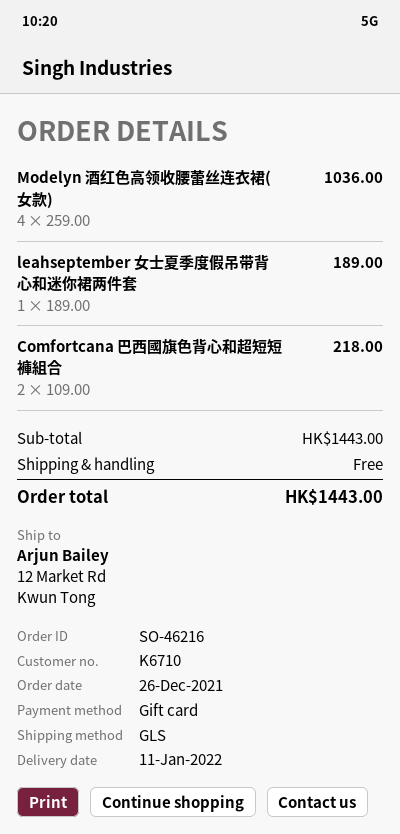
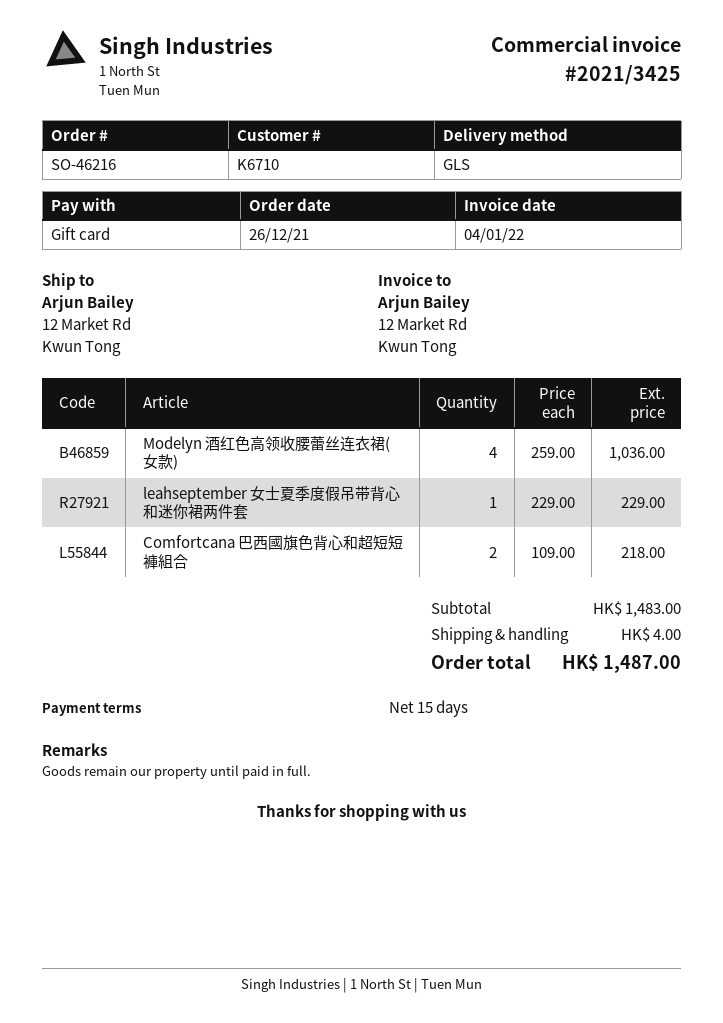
leahseptember 女士夏季度假吊带背心和迷你裙两件套: 1 x 189.00 = 189.00 -> 1 x 229.00 = 229.00
subtotal: 1443.00 -> 1483.00
shipping: 0.00 -> 4.00
total: 1443.00 -> 1487.00

